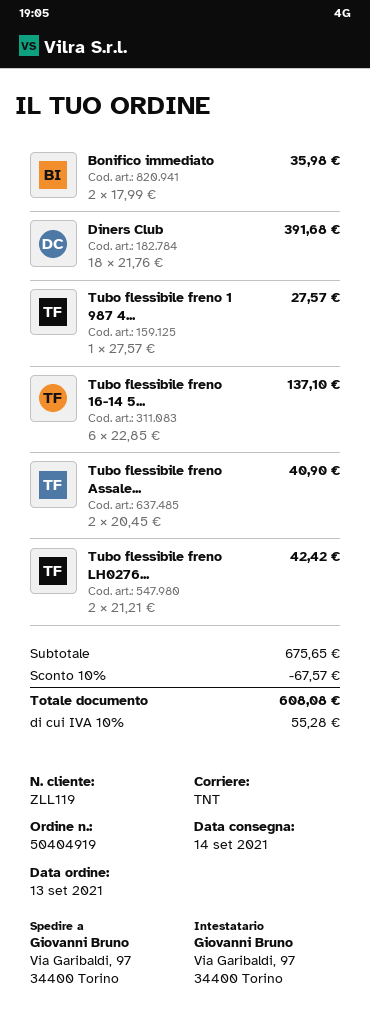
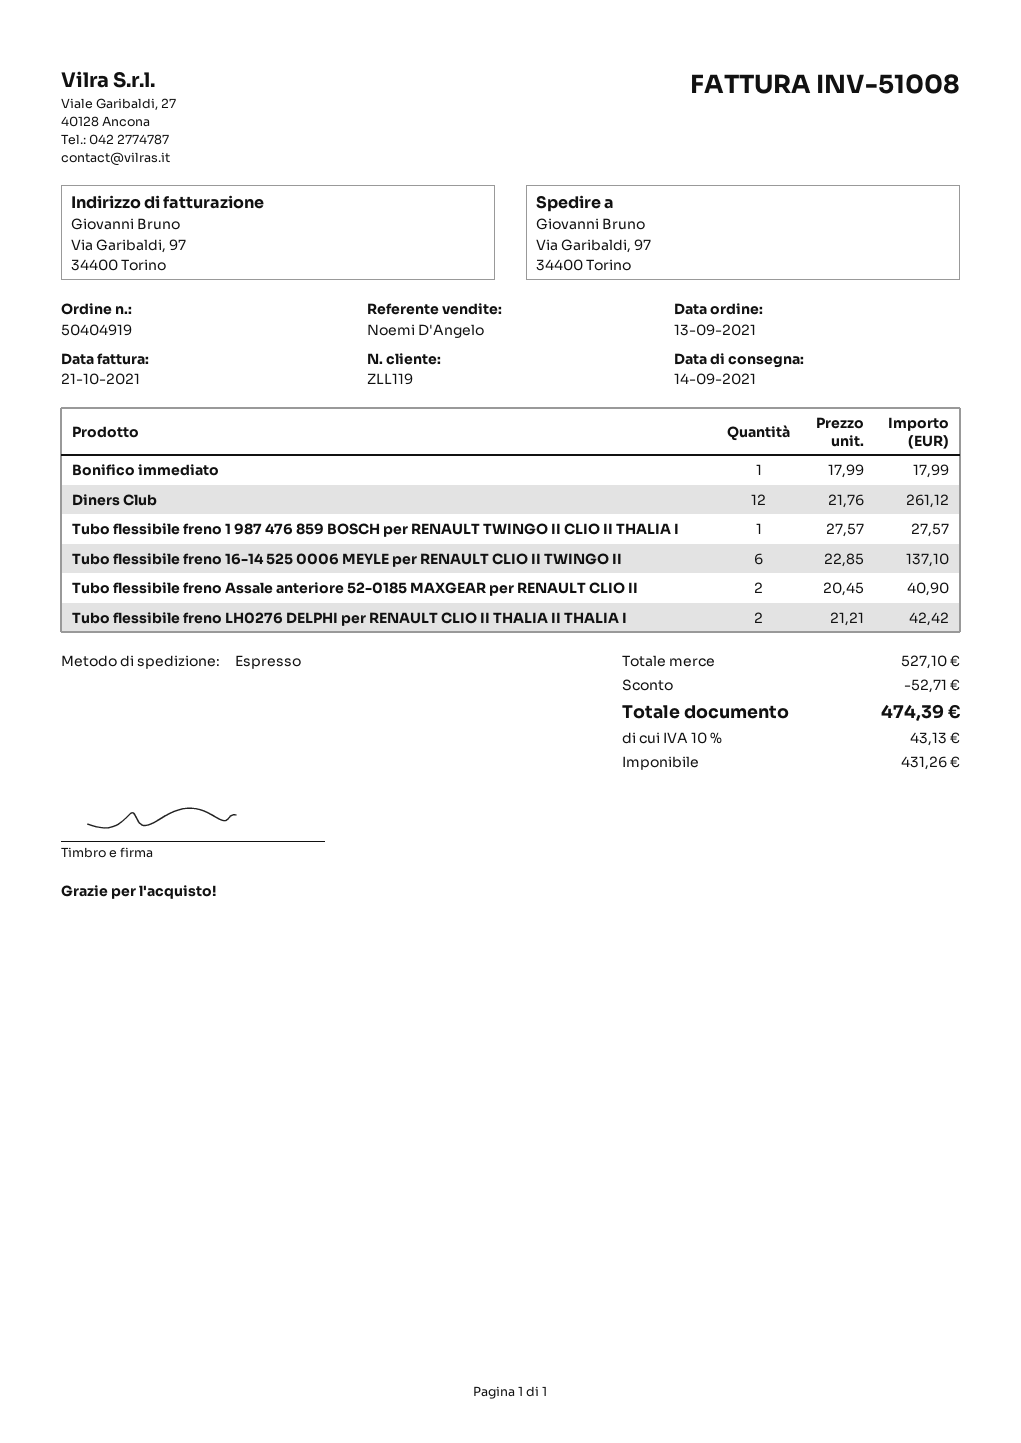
shipping method: TNT -> express
Bonifico immediato: 2 x 17.99 = 35.98 -> 1 x 17.99 = 17.99
Diners Club: 18 x 21.76 = 391.68 -> 12 x 21.76 = 261.12
subtotal: 675.65 -> 527.10
discount: 67.57 -> 52.71
tax: 10% = 55.28 -> 10% = 43.13
total: 608.08 -> 474.39

